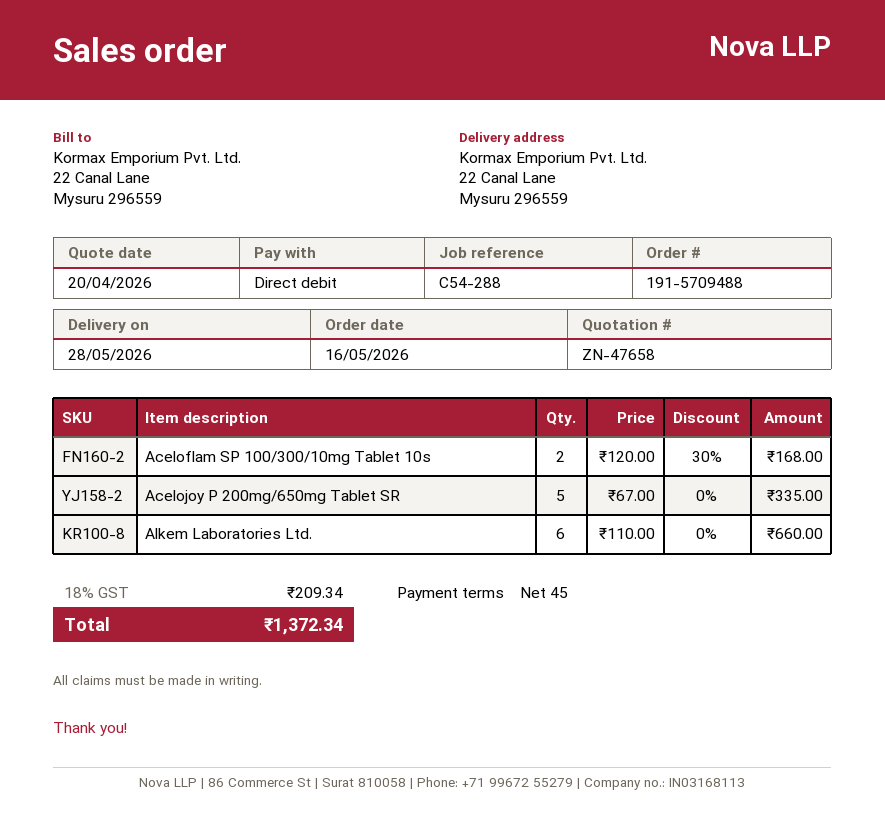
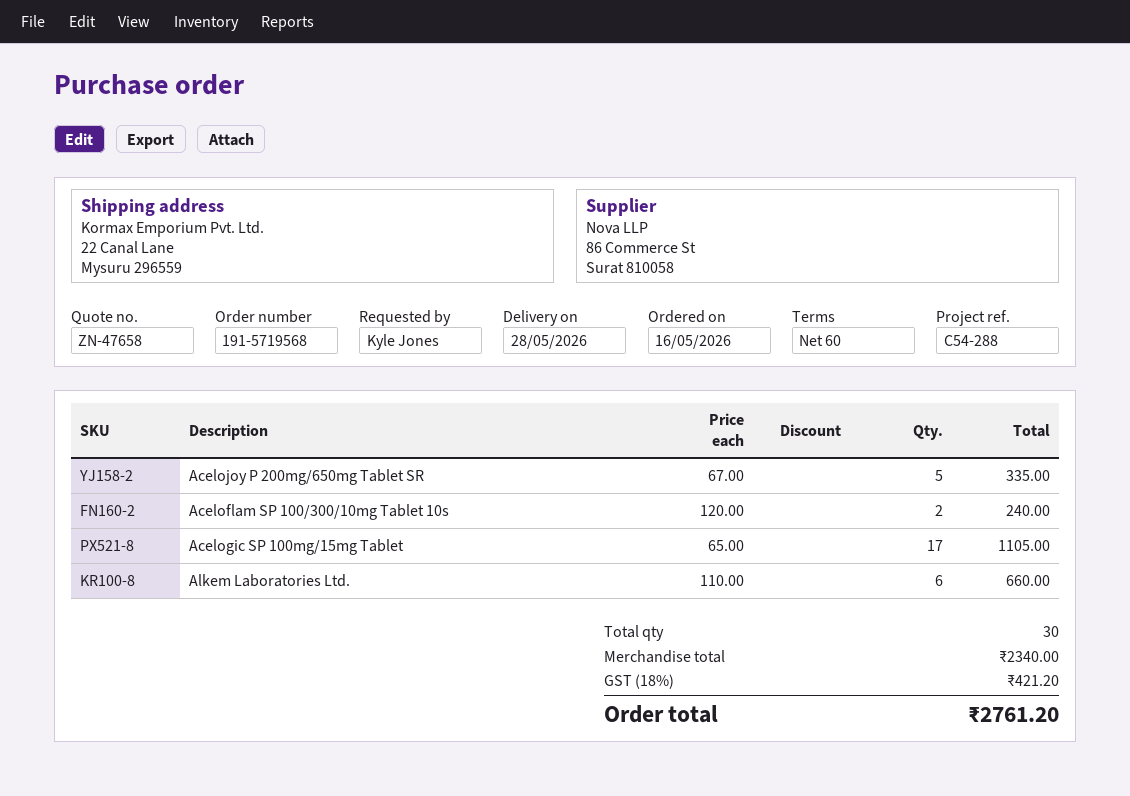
order number: 191-5709488 -> 191-5719568
payment terms: 45 days -> 60 days
Aceloflam SP 100/300/10mg Tablet 10s: 2 x 120.00 - 30% = 168.00 -> 2 x 120.00 = 240.00
Acelogic SP 100mg/15mg Tablet: none -> 17 x 65.00 = 1105.00
tax: 18% = 209.34 -> 18% = 421.20
total: 1372.34 -> 2761.20

